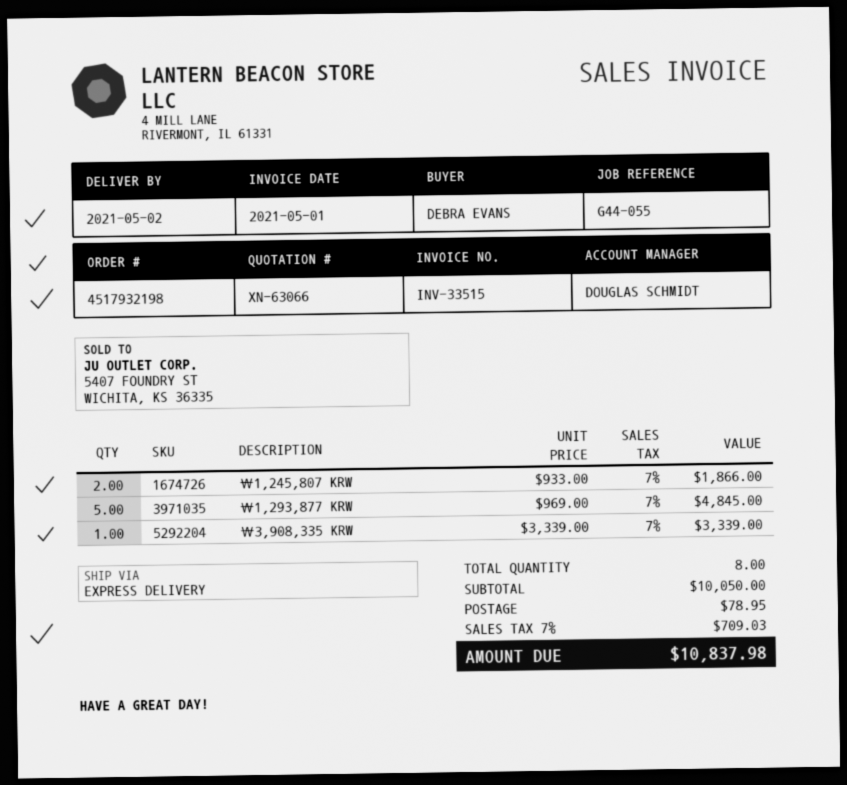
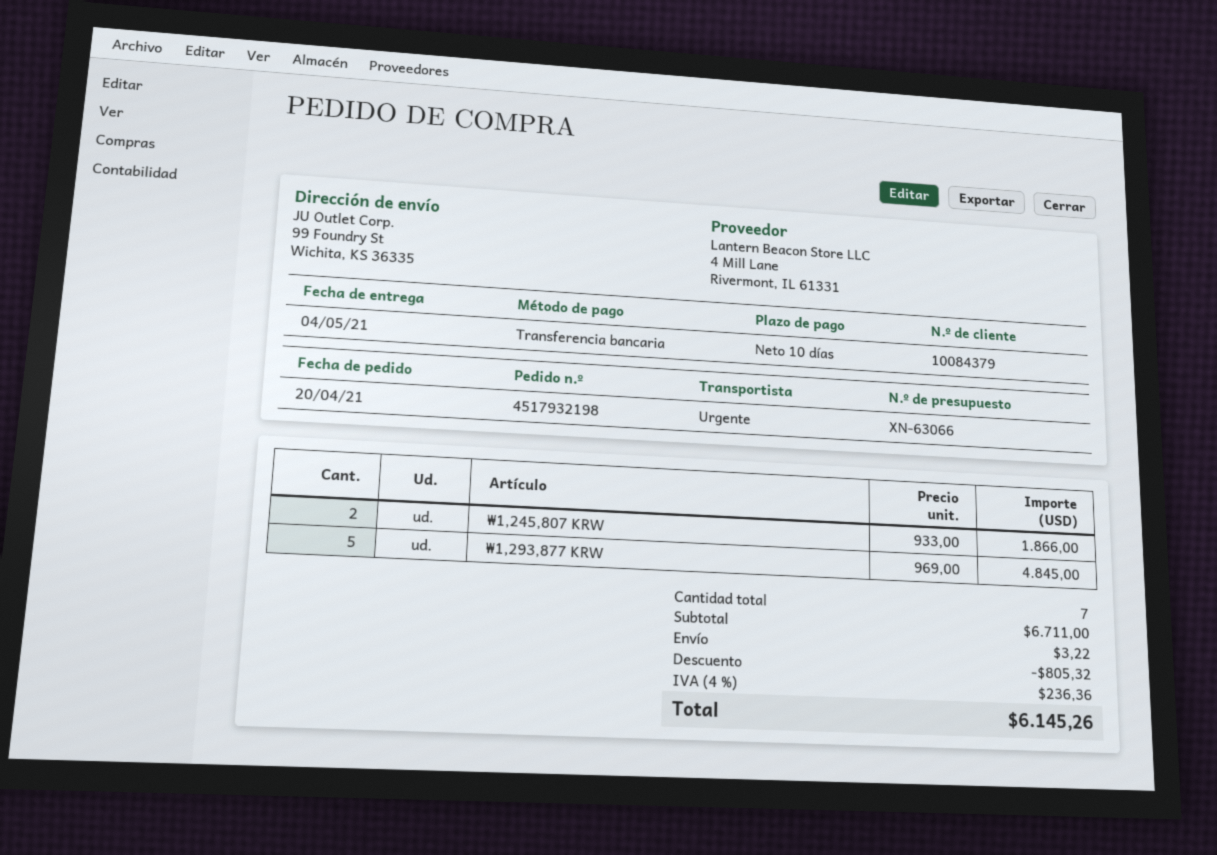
delivery date: 2021-05-02 -> 2021-05-04
₩3,908,335 KRW: 1 x 3339.00 = 3339.00 -> none
total quantity: 8 -> 7
subtotal: 10050.00 -> 6711.00
discount: none -> 805.32
shipping: 78.95 -> 3.22
tax: 7% = 709.03 -> 4% = 236.36
total: 10837.98 -> 6145.26

